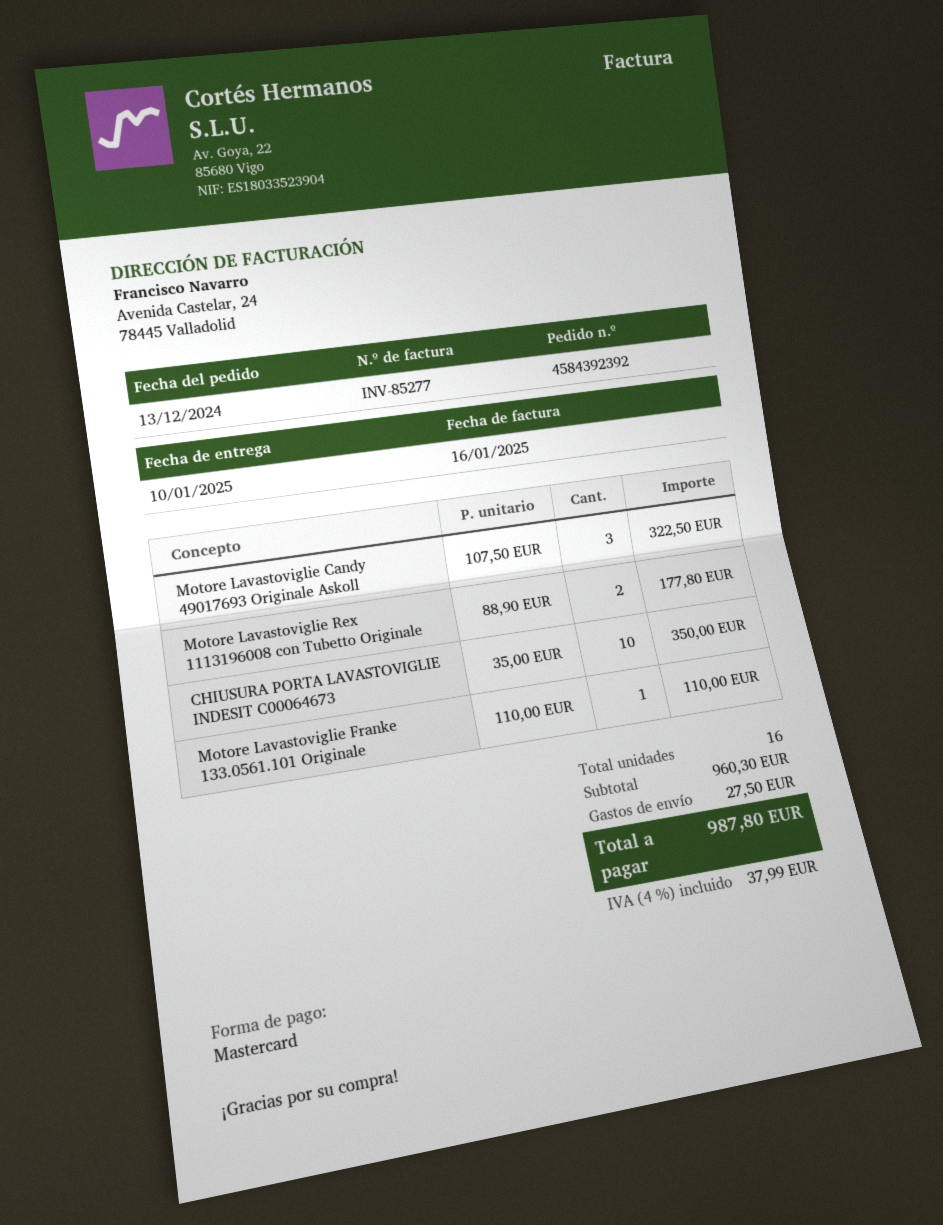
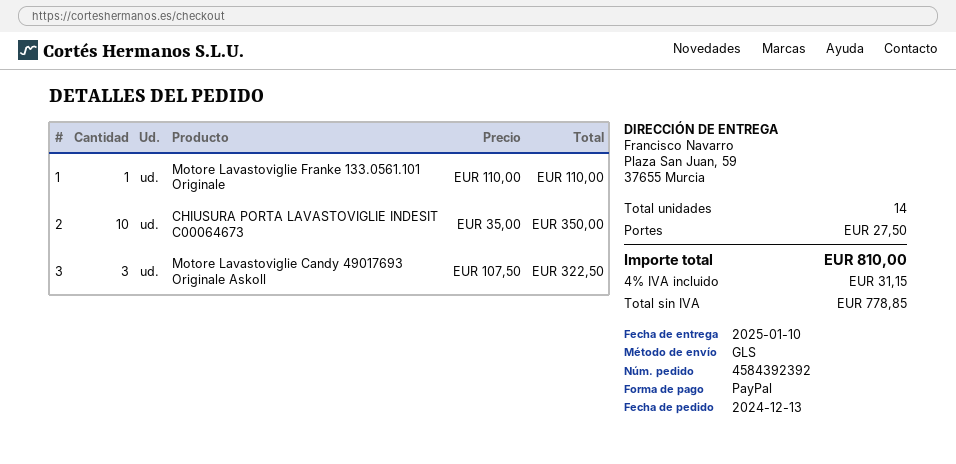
payment method: Mastercard -> PayPal
Motore Lavastoviglie Rex 1113196008 con Tubetto Originale: 2 x 88.90 = 177.80 -> none
total quantity: 16 -> 14
tax: 4% = 37.99 -> 4% = 31.15
total: 987.80 -> 810.00

